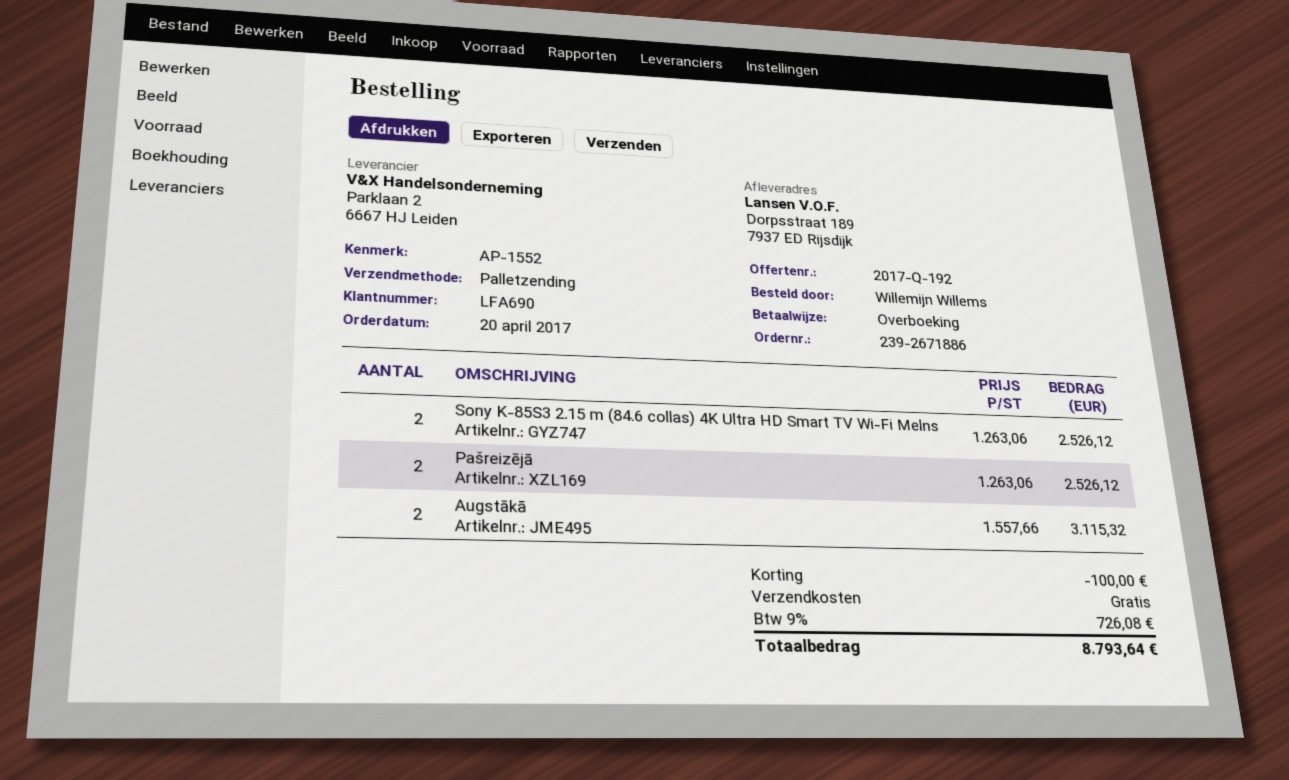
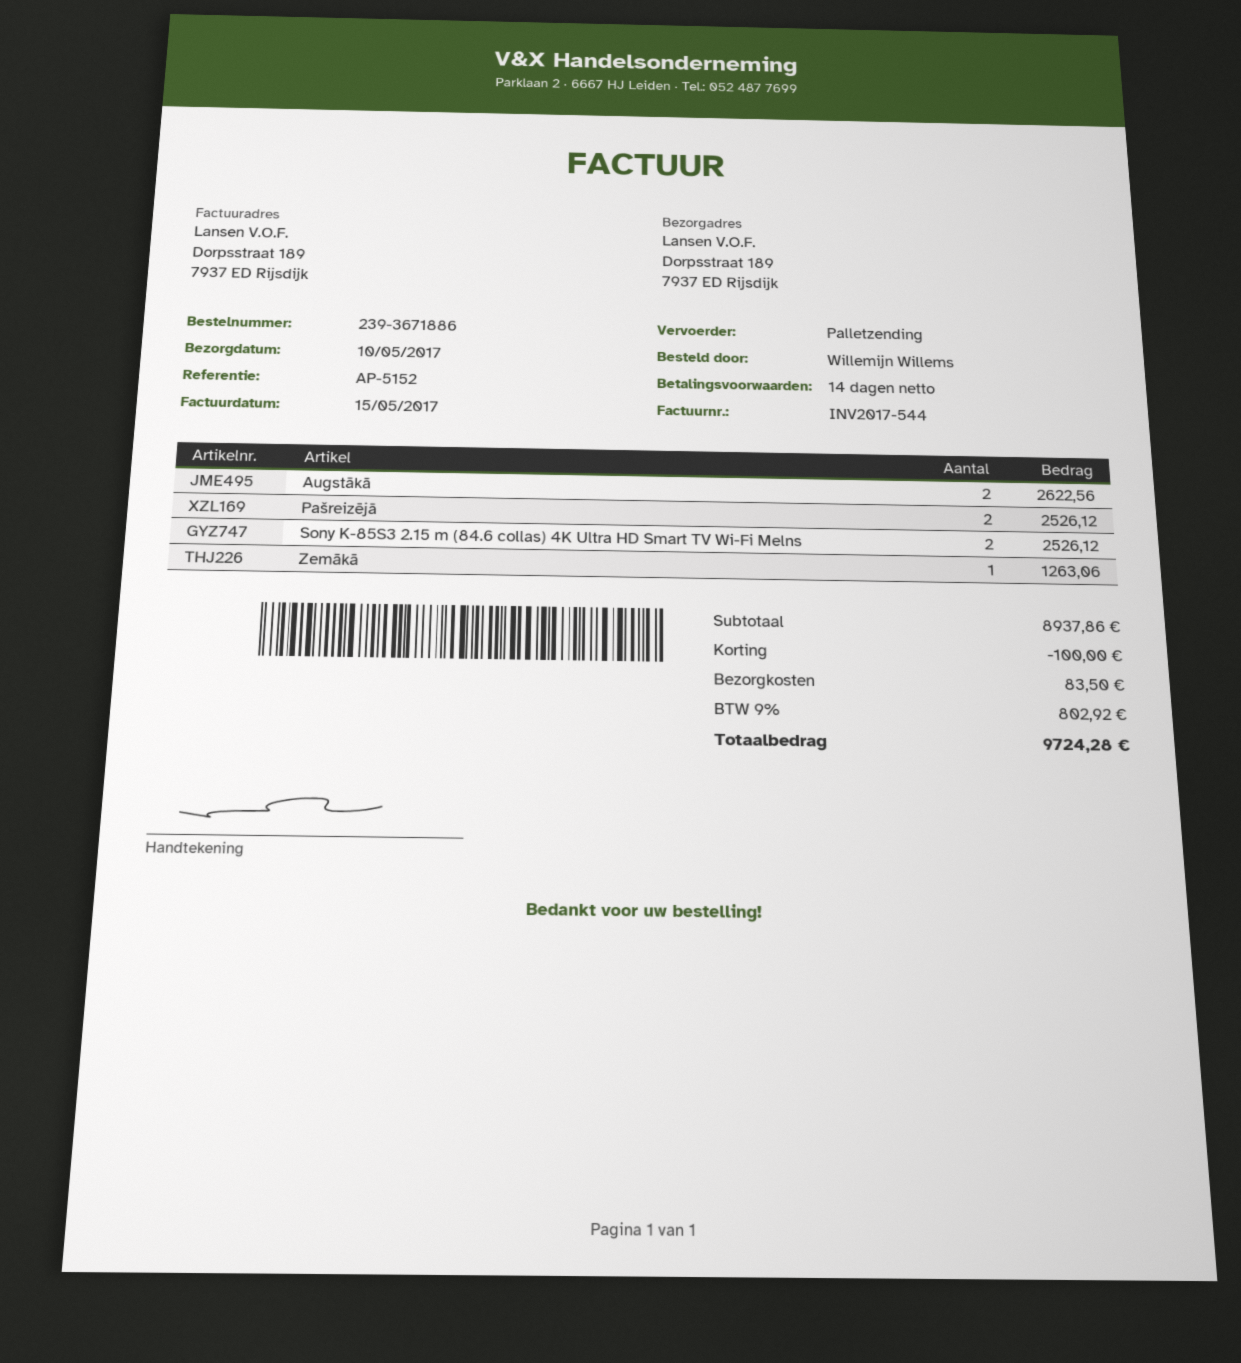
order number: 239-2671886 -> 239-3671886
reference: AP-1552 -> AP-5152
Augstākā: 2 for 3115.32 -> 2 for 2622.56
Zemākā: none -> 1 for 1263.06
shipping: 0.00 -> 83.50
tax: 9% = 726.08 -> 9% = 802.92
total: 8793.64 -> 9724.28

